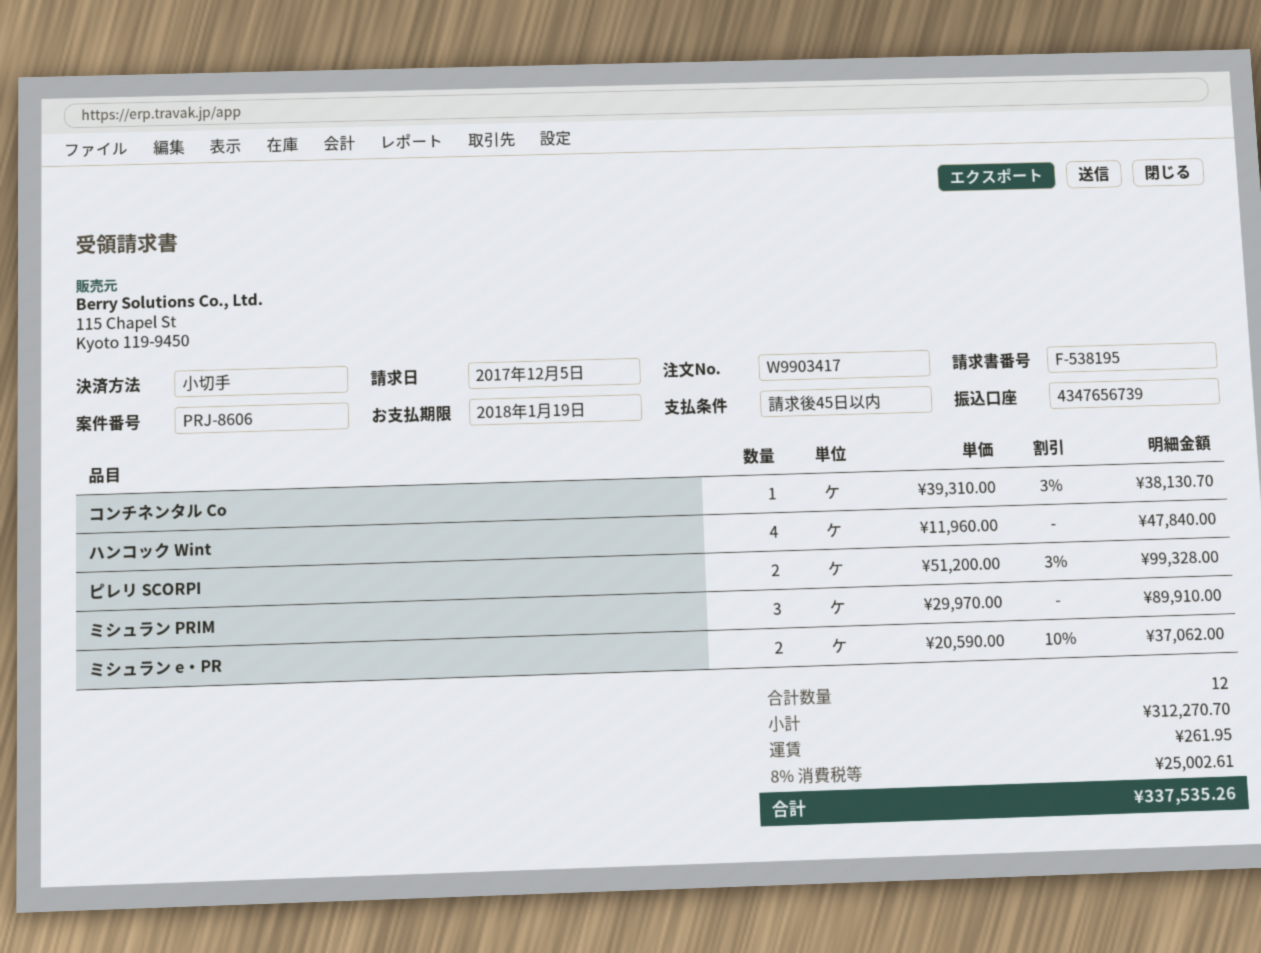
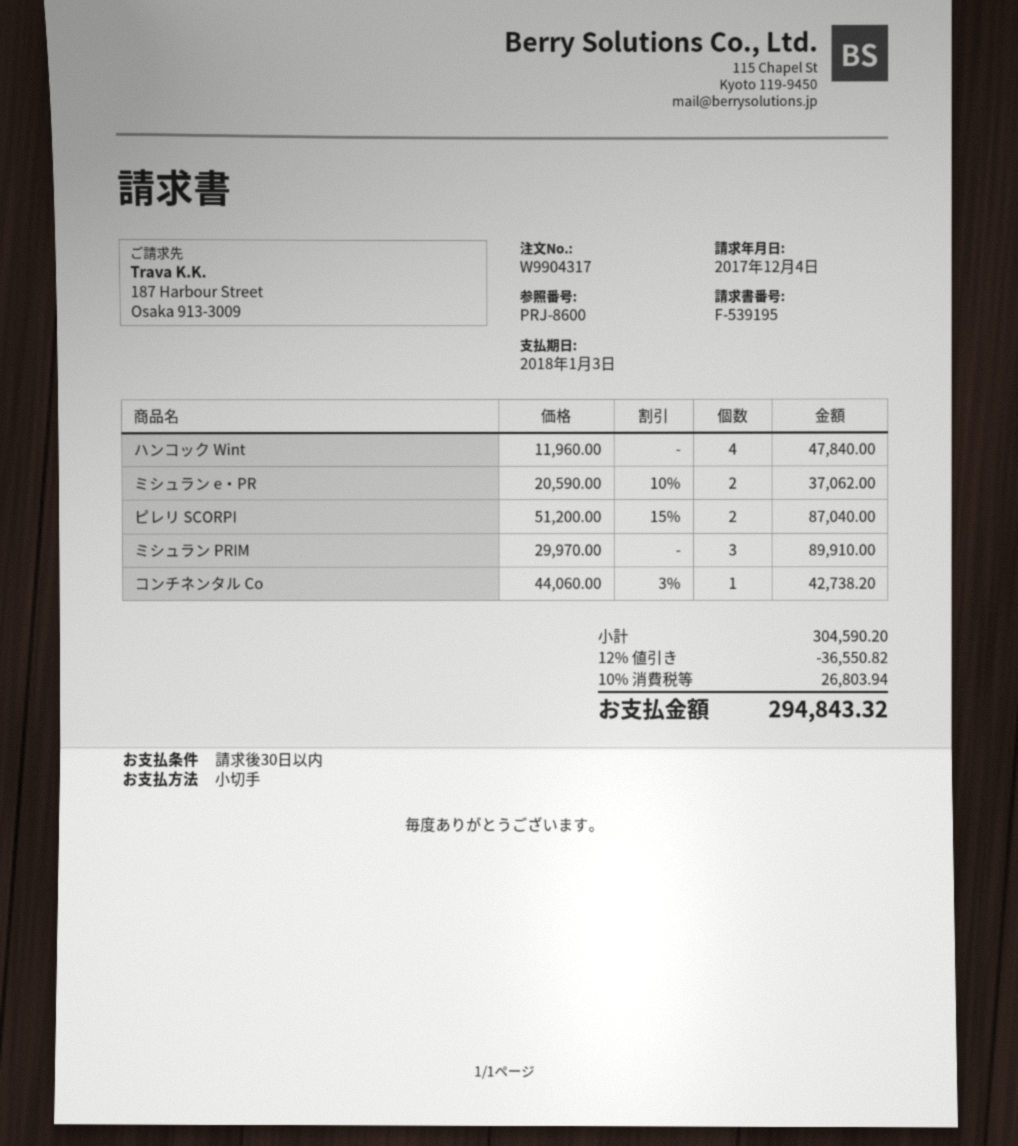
order number: W9903417 -> W9904317
invoice number: F-538195 -> F-539195
invoice date: 2017-12-05 -> 2017-12-04
payment terms: 45 days -> 30 days
due date: 2018-01-19 -> 2018-01-03
reference: PRJ-8606 -> PRJ-8600
コンチネンタル Co: 1 x 39310.00 - 3% = 38130.70 -> 1 x 44060.00 - 3% = 42738.20
ピレリ SCORPI: 2 x 51200.00 - 3% = 99328.00 -> 2 x 51200.00 - 15% = 87040.00
subtotal: 312270.70 -> 304590.20
discount: none -> 12% = 36550.82
shipping: 261.95 -> none
tax: 8% = 25002.61 -> 10% = 26803.94
total: 337535.26 -> 294843.32

